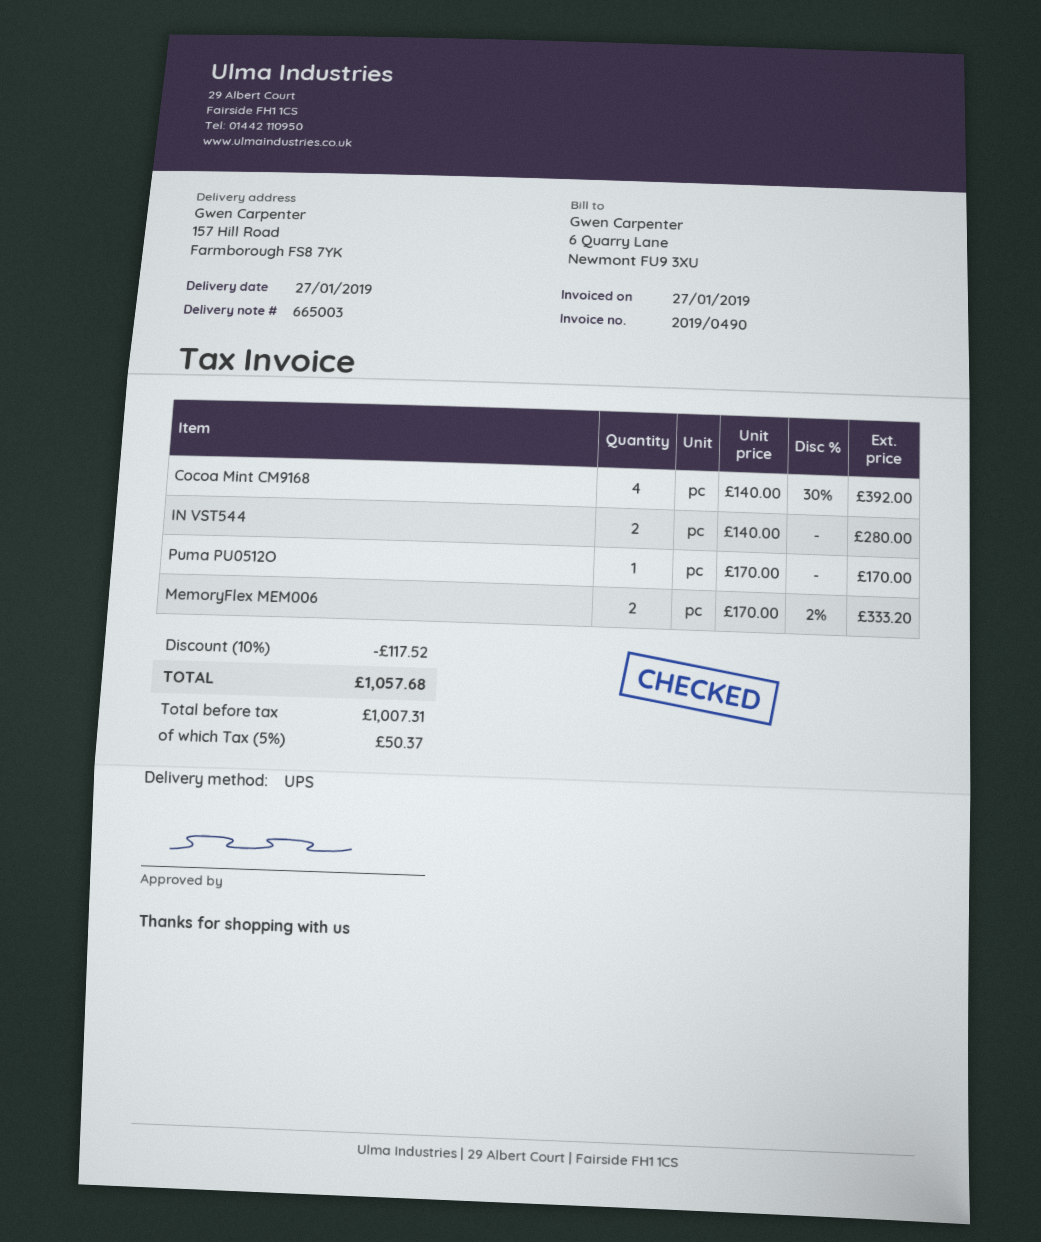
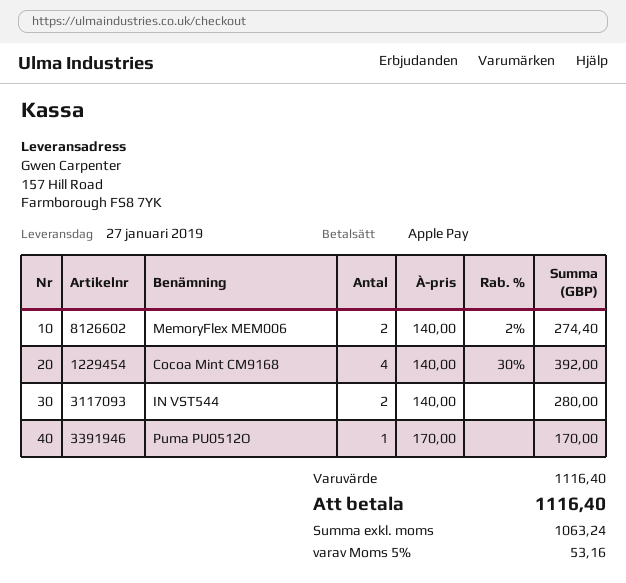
MemoryFlex MEM006: 2 x 170.00 - 2% = 333.20 -> 2 x 140.00 - 2% = 274.40
discount: 10% = 117.52 -> none
net: 1007.31 -> 1063.24
tax: 5% = 50.37 -> 5% = 53.16
total: 1057.68 -> 1116.40

